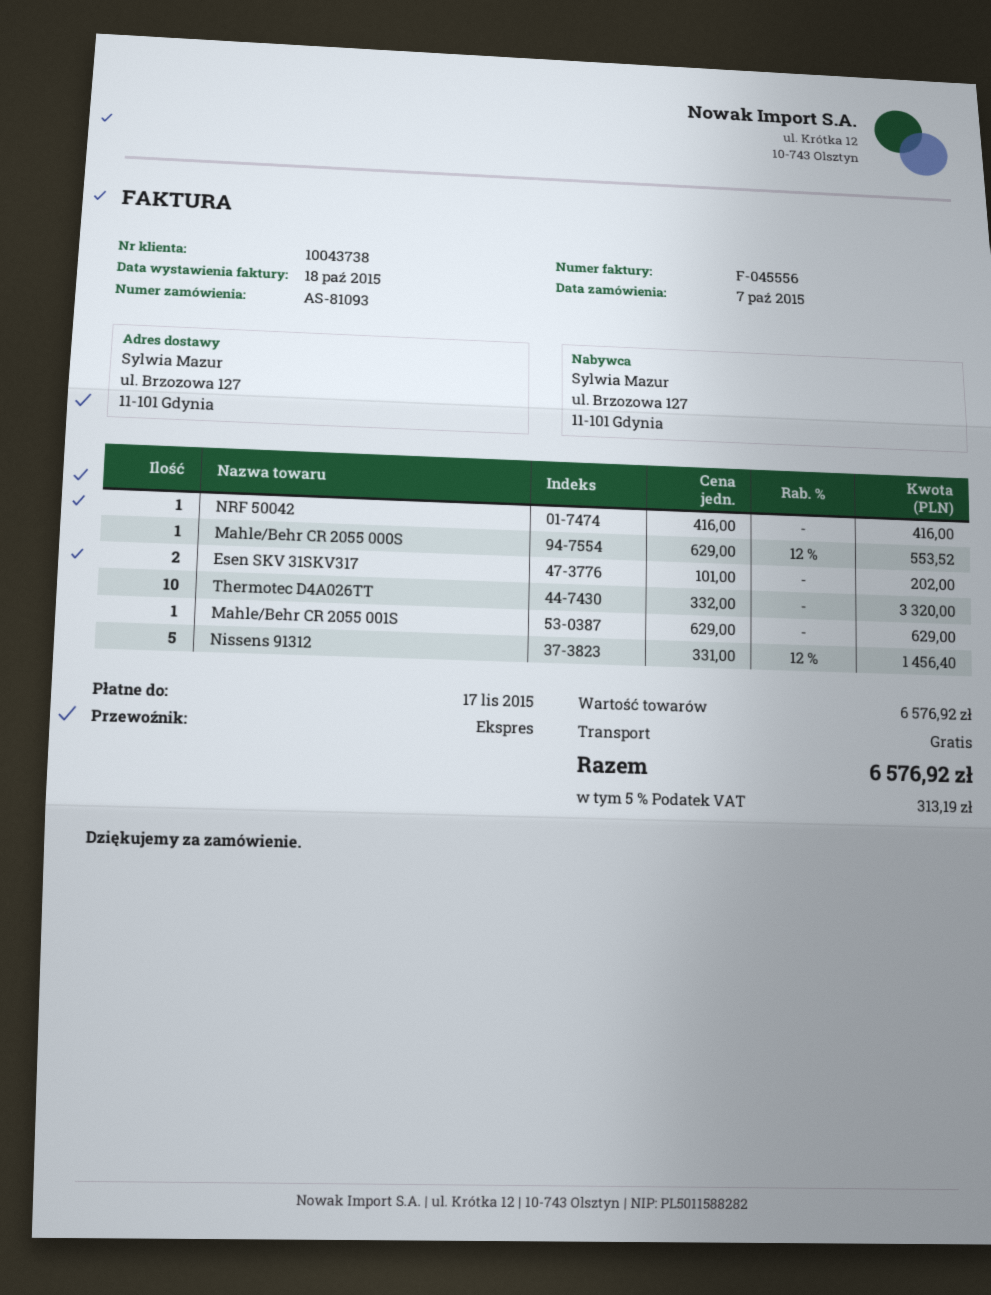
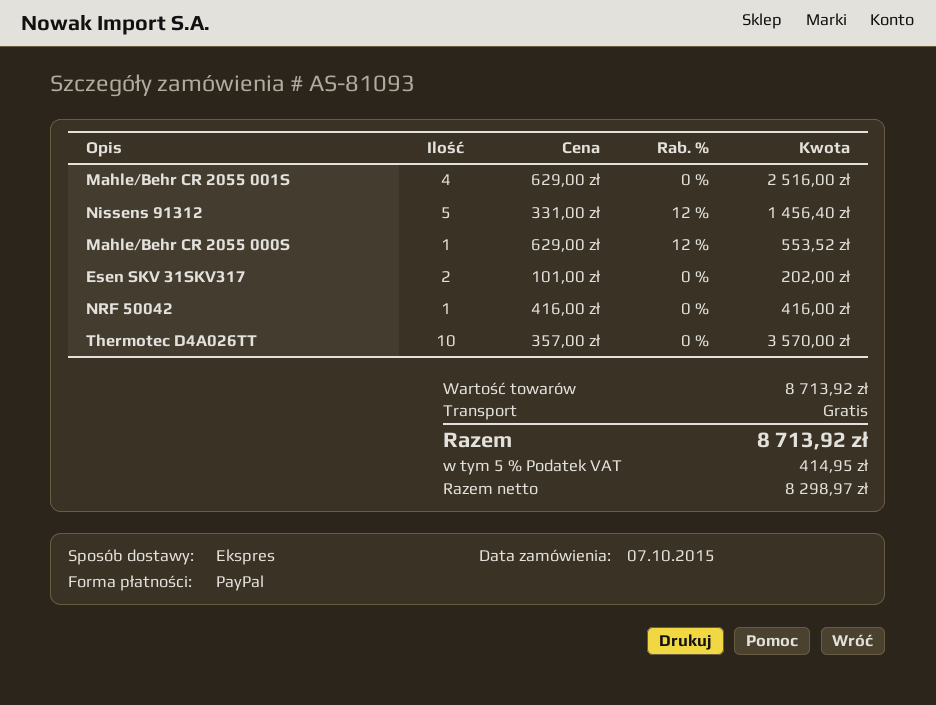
Thermotec D4A026TT: 10 x 332.00 = 3320.00 -> 10 x 357.00 = 3570.00
Mahle/Behr CR 2055 001S: 1 x 629.00 = 629.00 -> 4 x 629.00 = 2516.00
subtotal: 6576.92 -> 8713.92
tax: 5% = 313.19 -> 5% = 414.95
total: 6576.92 -> 8713.92

